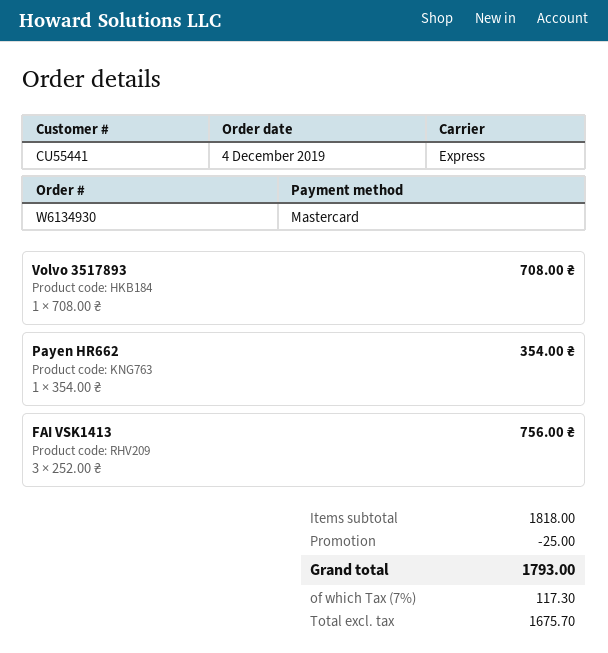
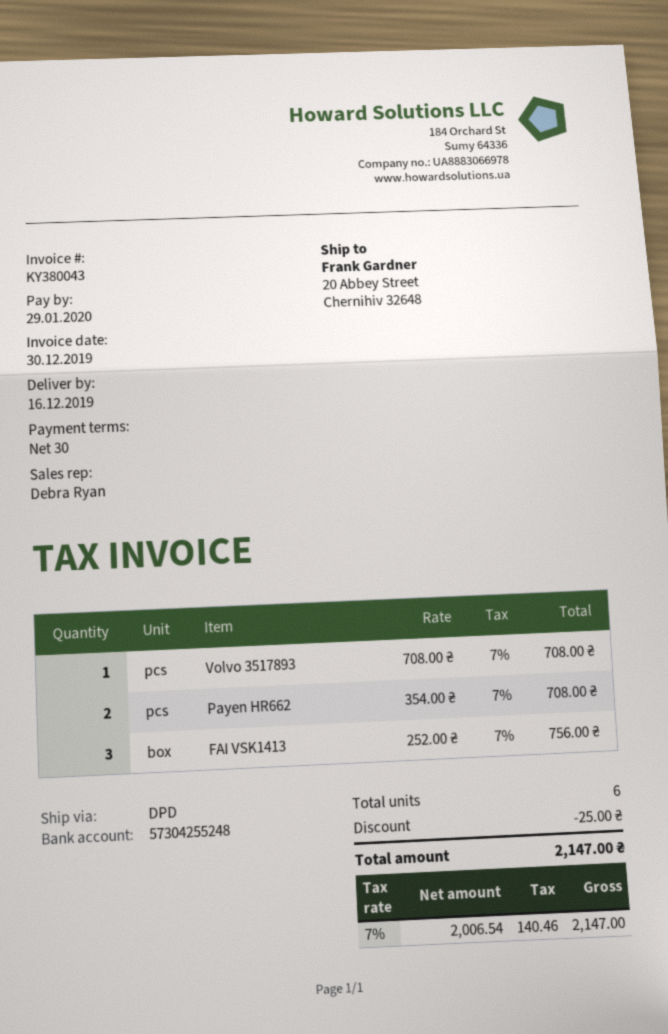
shipping method: express -> DPD
Payen HR662: 1 x 354.00 = 354.00 -> 2 x 354.00 = 708.00
net: 1675.70 -> 2006.54
tax: 7% = 117.30 -> 7% = 140.46
total: 1793.00 -> 2147.00

